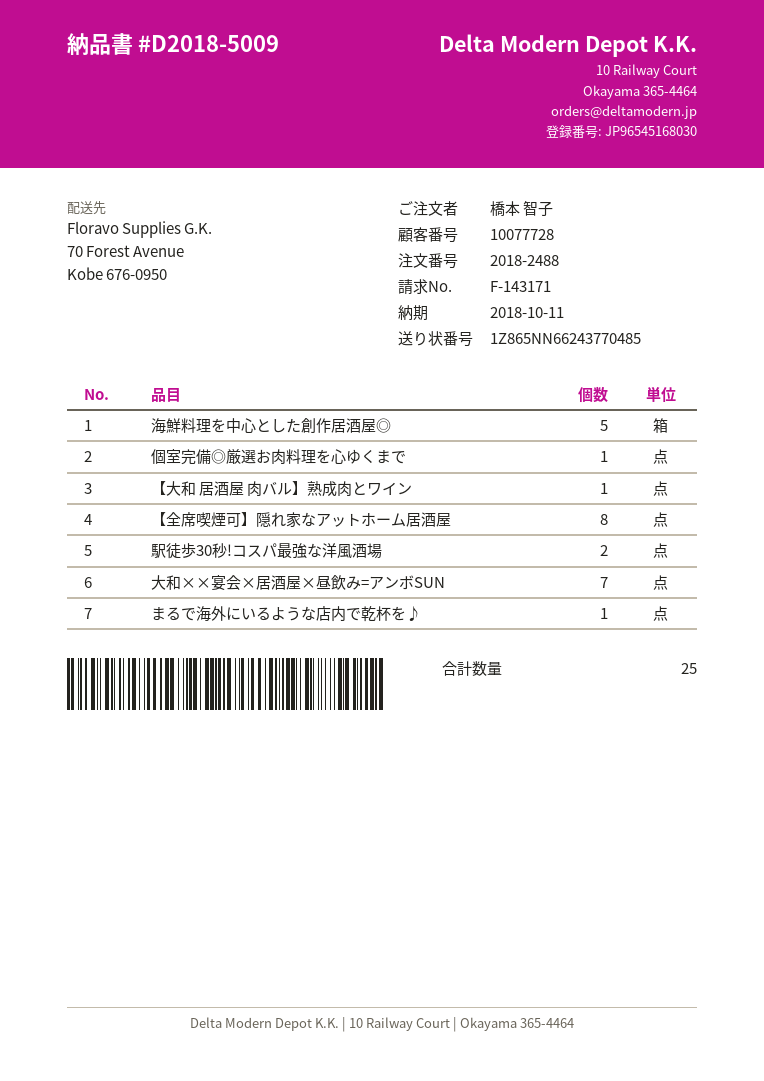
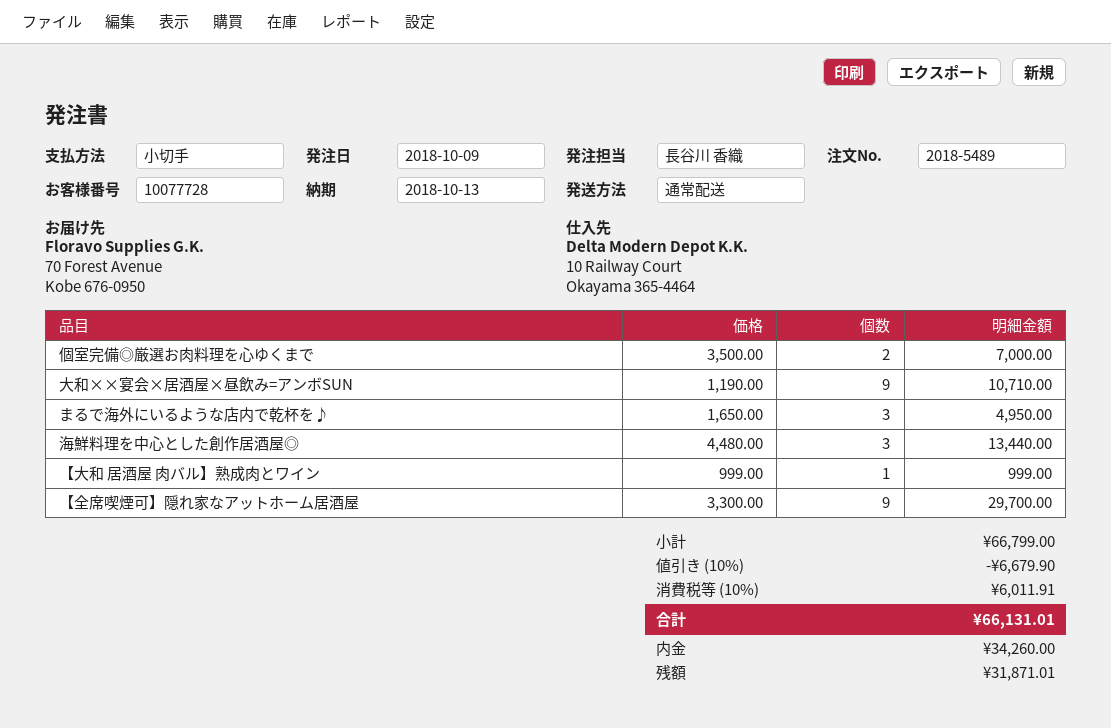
order number: 2018-2488 -> 2018-5489
delivery date: 2018-10-11 -> 2018-10-13
ordered by: 橋本 智子 -> 長谷川 香織
海鮮料理を中心とした創作居酒屋◎: 5 -> 3
個室完備◎厳選お肉料理を心ゆくまで: 1 -> 2
【全席喫煙可】隠れ家なアットホーム居酒屋: 8 -> 9
駅徒歩30秒!コスパ最強な洋風酒場: 2 -> none
大和××宴会×居酒屋×昼飲み=アンボSUN: 7 -> 9
まるで海外にいるような店内で乾杯を♪: 1 -> 3

